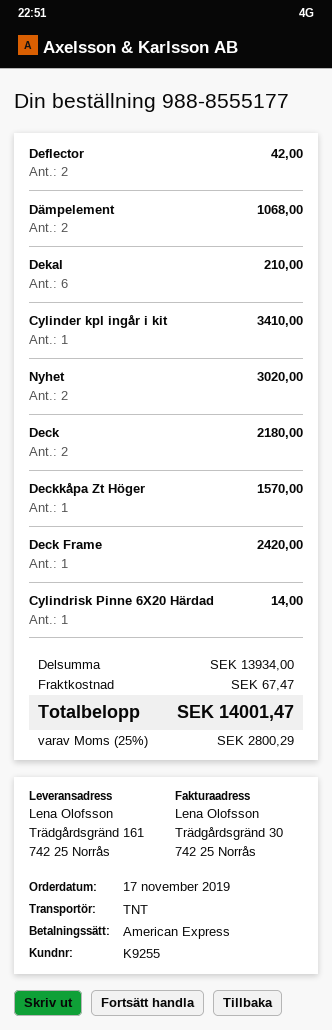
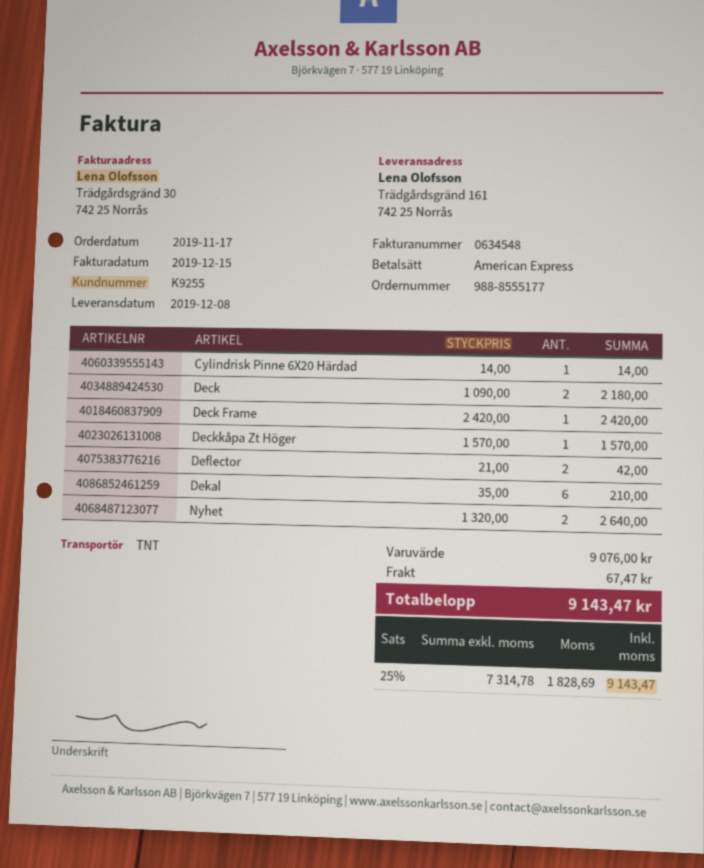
Dämpelement: 2 for 1068.00 -> none
Cylinder kpl ingår i kit: 1 for 3410.00 -> none
Nyhet: 2 for 3020.00 -> 2 for 2640.00
subtotal: 13934.00 -> 9076.00
tax: 25% = 2800.29 -> 25% = 1828.69
total: 14001.47 -> 9143.47

